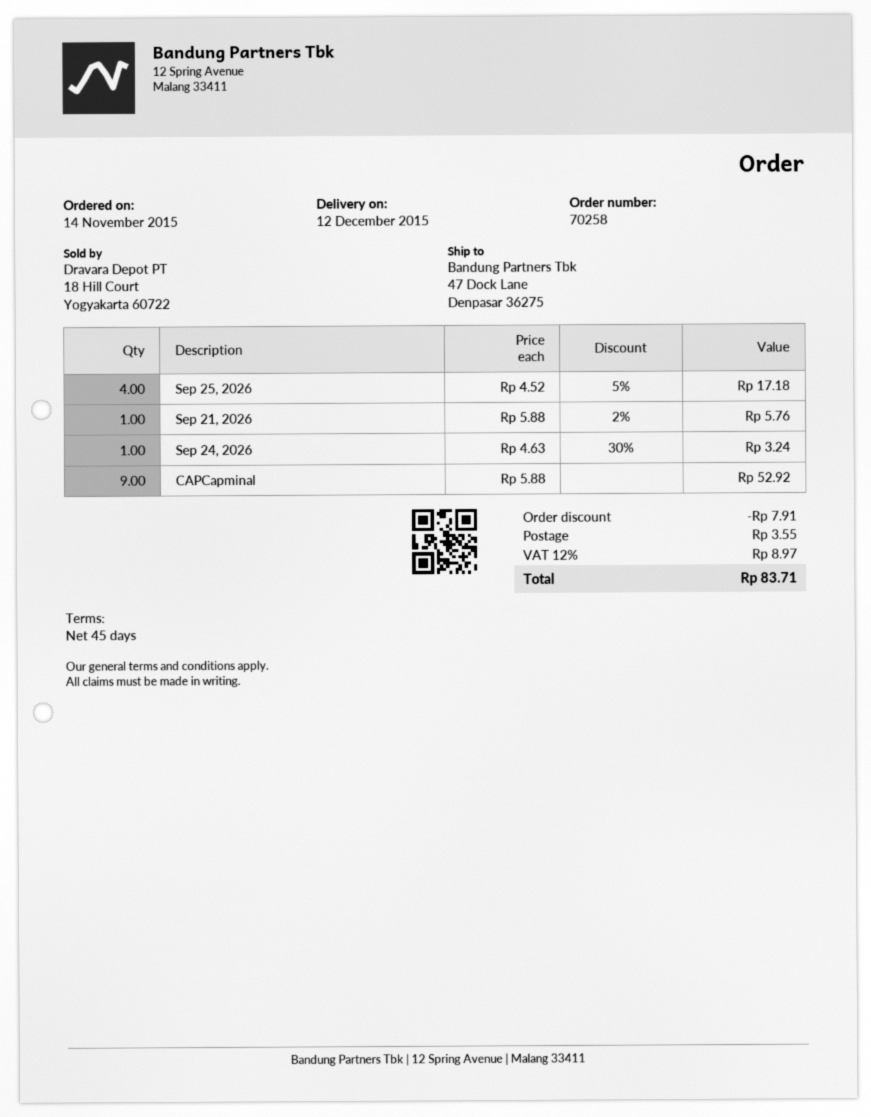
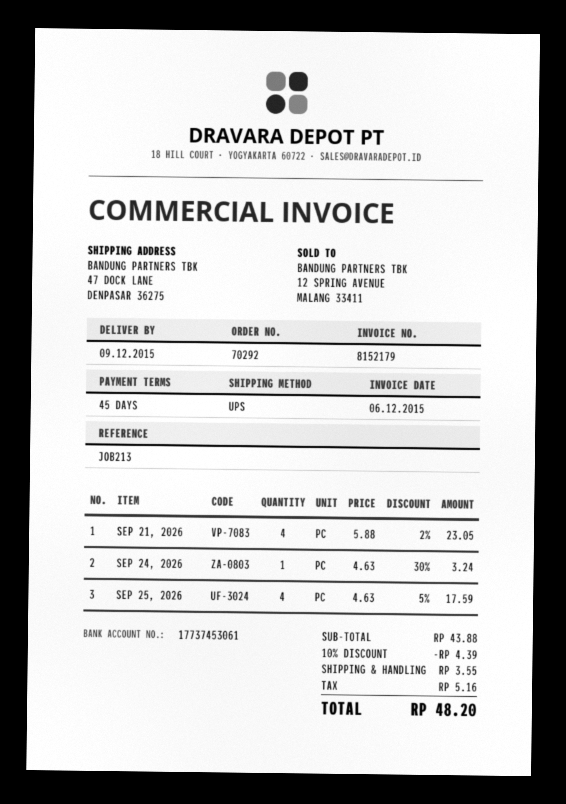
order number: 70258 -> 70292
delivery date: 2015-12-12 -> 2015-12-09
Sep 25, 2026: 4 x 4.52 - 5% = 17.18 -> 4 x 4.63 - 5% = 17.59
Sep 21, 2026: 1 x 5.88 - 2% = 5.76 -> 4 x 5.88 - 2% = 23.05
CAPCapminal: 9 x 5.88 = 52.92 -> none
discount: 7.91 -> 4.39
tax: 8.97 -> 5.16
total: 83.71 -> 48.20

